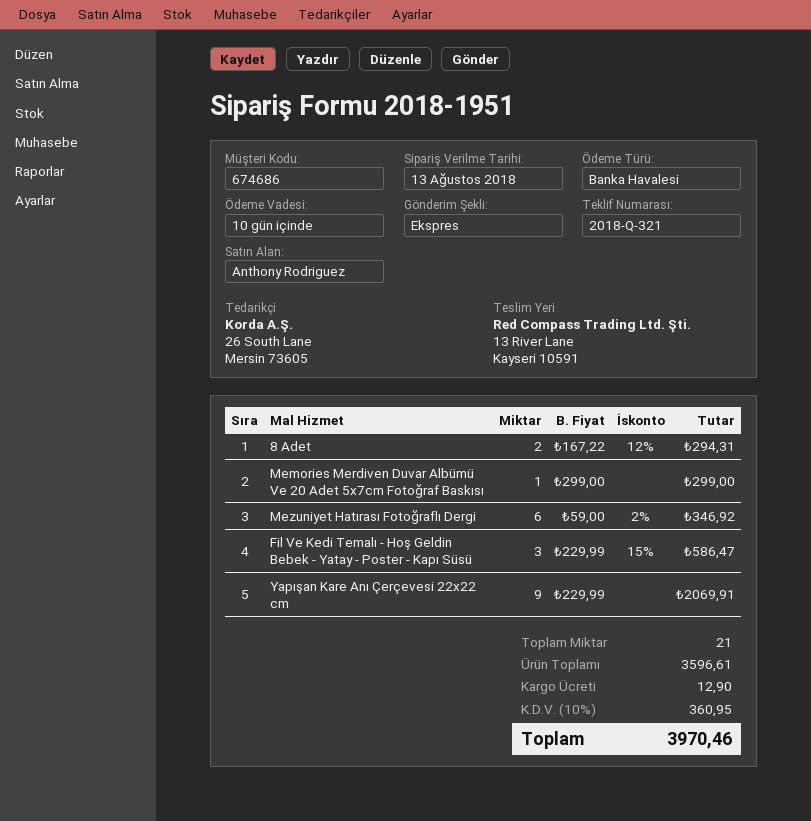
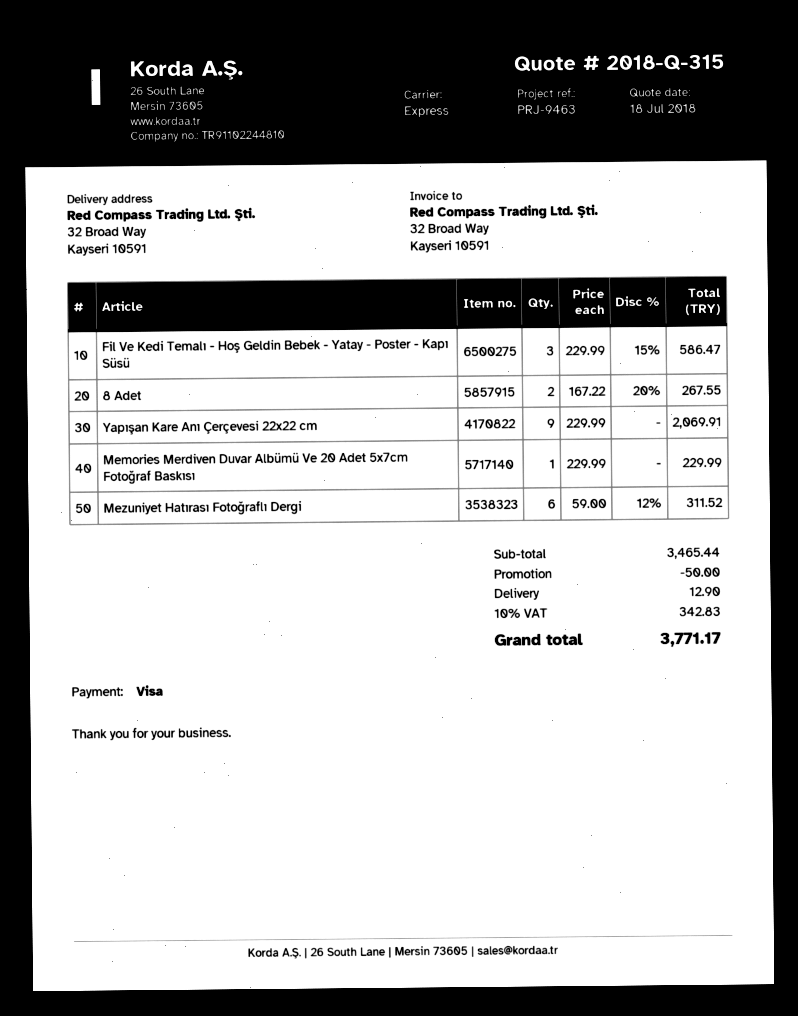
quote number: 2018-Q-321 -> 2018-Q-315
payment method: bank transfer -> Visa
ship to: 13 River Lane, Kayseri 10591 -> 32 Broad Way, Kayseri 10591
8 Adet: 2 x 167.22 - 12% = 294.31 -> 2 x 167.22 - 20% = 267.55
Memories Merdiven Duvar Albümü Ve 20 Adet 5x7cm Fotoğraf Baskısı: 1 x 299.00 = 299.00 -> 1 x 229.99 = 229.99
Mezuniyet Hatırası Fotoğraflı Dergi: 6 x 59.00 - 2% = 346.92 -> 6 x 59.00 - 12% = 311.52
subtotal: 3596.61 -> 3465.44
discount: none -> 50.00
tax: 10% = 360.95 -> 10% = 342.83
total: 3970.46 -> 3771.17

